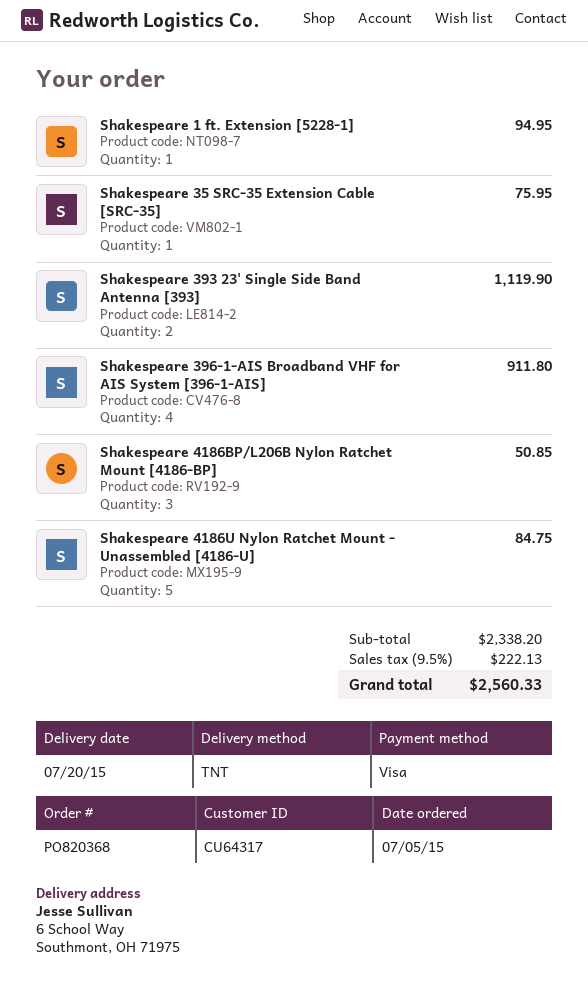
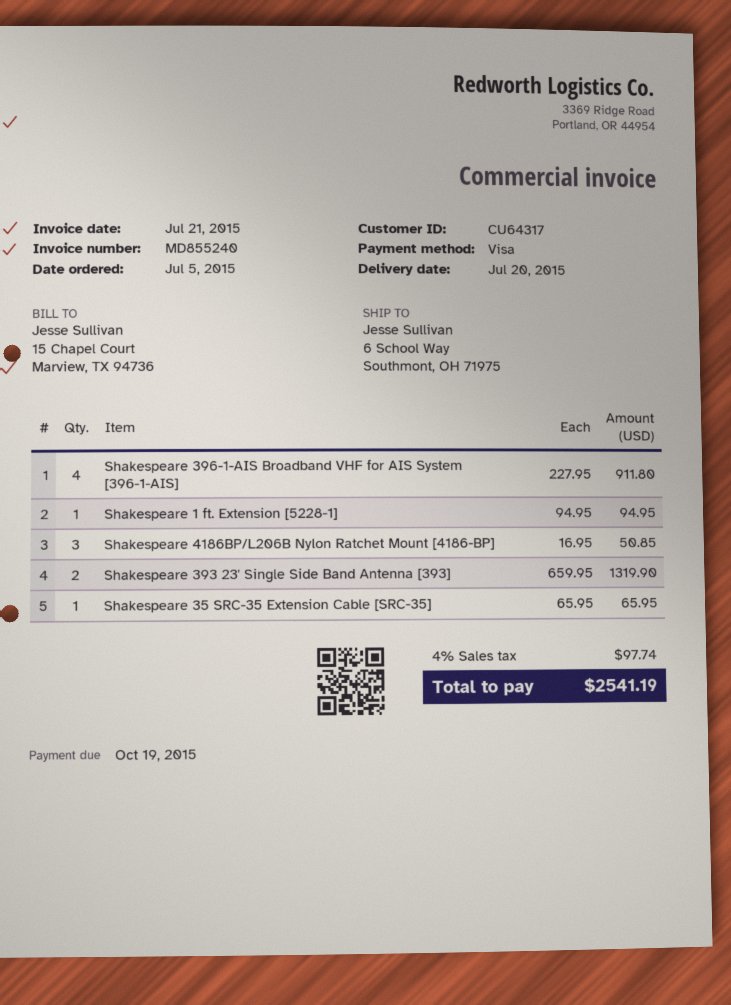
Shakespeare 35 SRC-35 Extension Cable [SRC-35]: 1 for 75.95 -> 1 for 65.95
Shakespeare 393 23' Single Side Band Antenna [393]: 2 for 1119.90 -> 2 for 1319.90
Shakespeare 4186U Nylon Ratchet Mount - Unassembled [4186-U]: 5 for 84.75 -> none
tax: 9.5% = 222.13 -> 4% = 97.74
total: 2560.33 -> 2541.19

